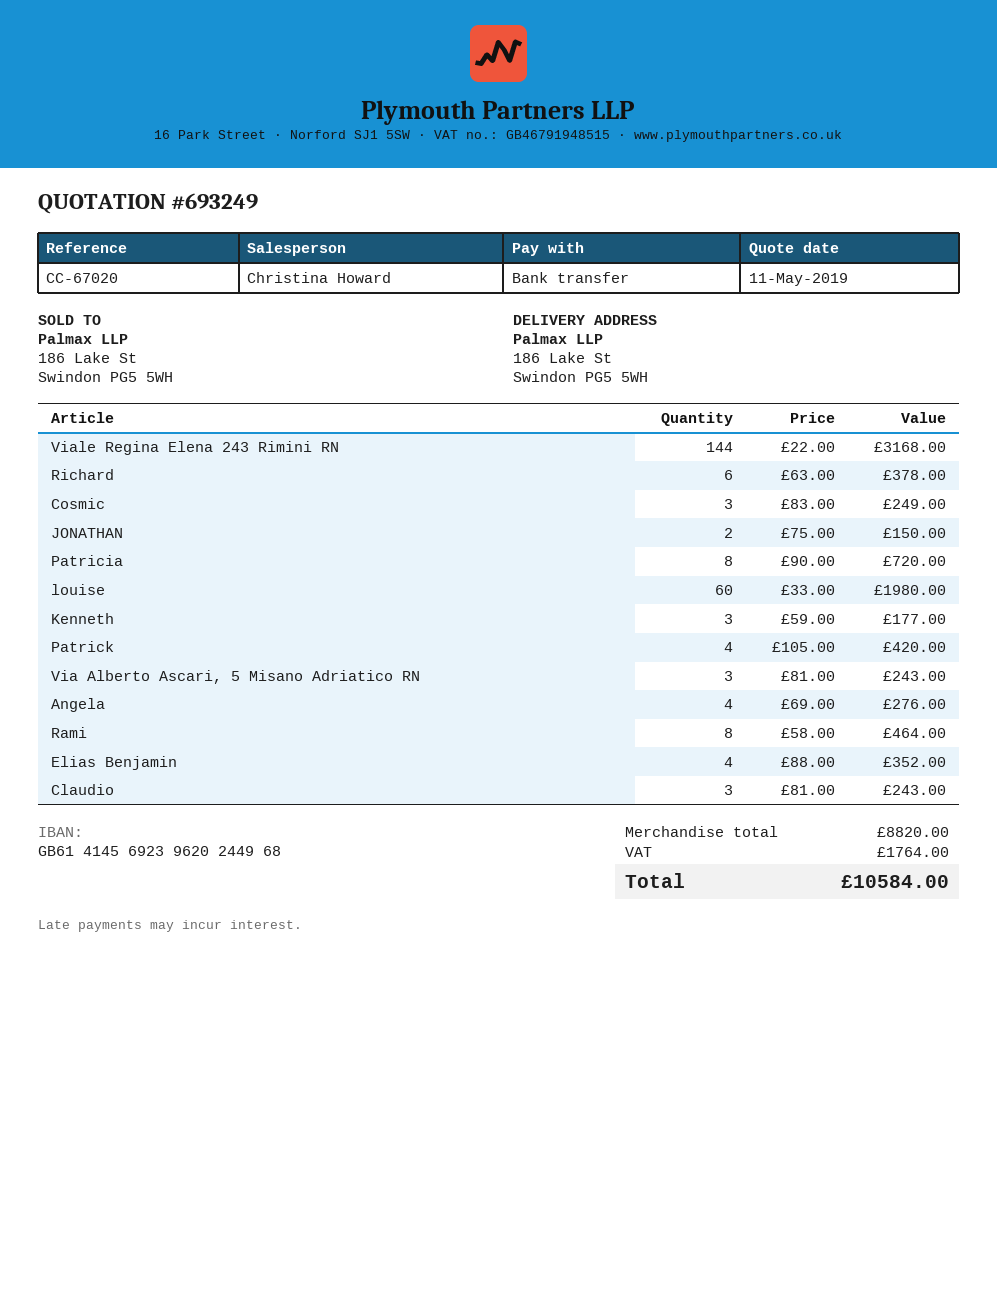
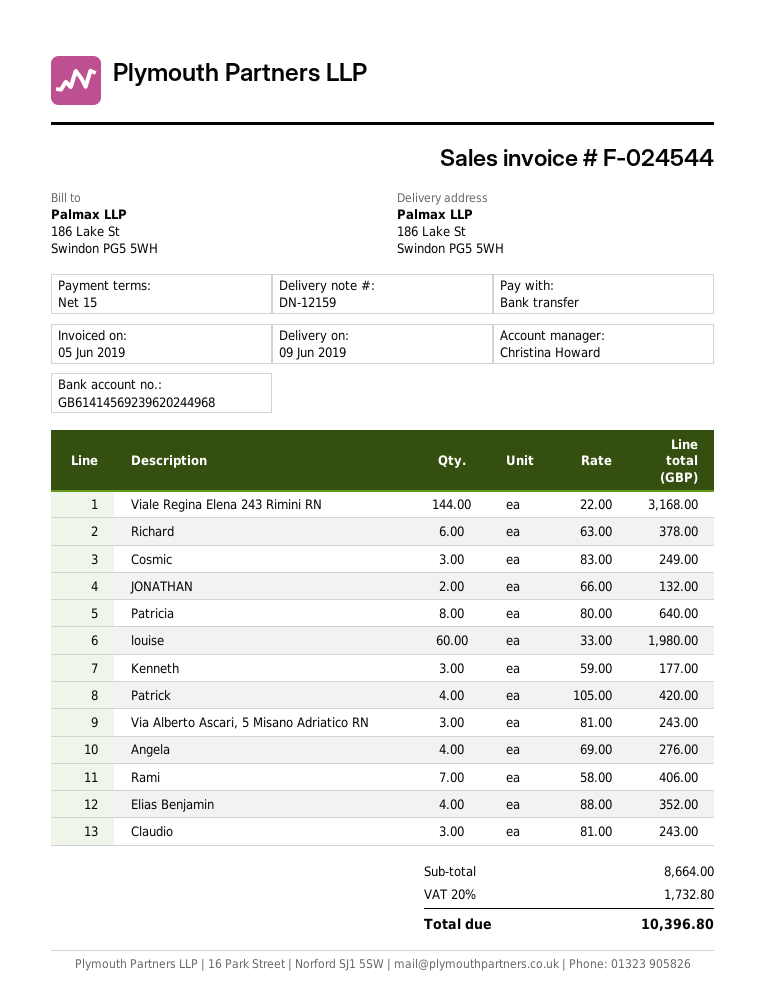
JONATHAN: 2 x 75.00 = 150.00 -> 2 x 66.00 = 132.00
Patricia: 8 x 90.00 = 720.00 -> 8 x 80.00 = 640.00
Rami: 8 x 58.00 = 464.00 -> 7 x 58.00 = 406.00
subtotal: 8820.00 -> 8664.00
tax: 1764.00 -> 1732.80
total: 10584.00 -> 10396.80

